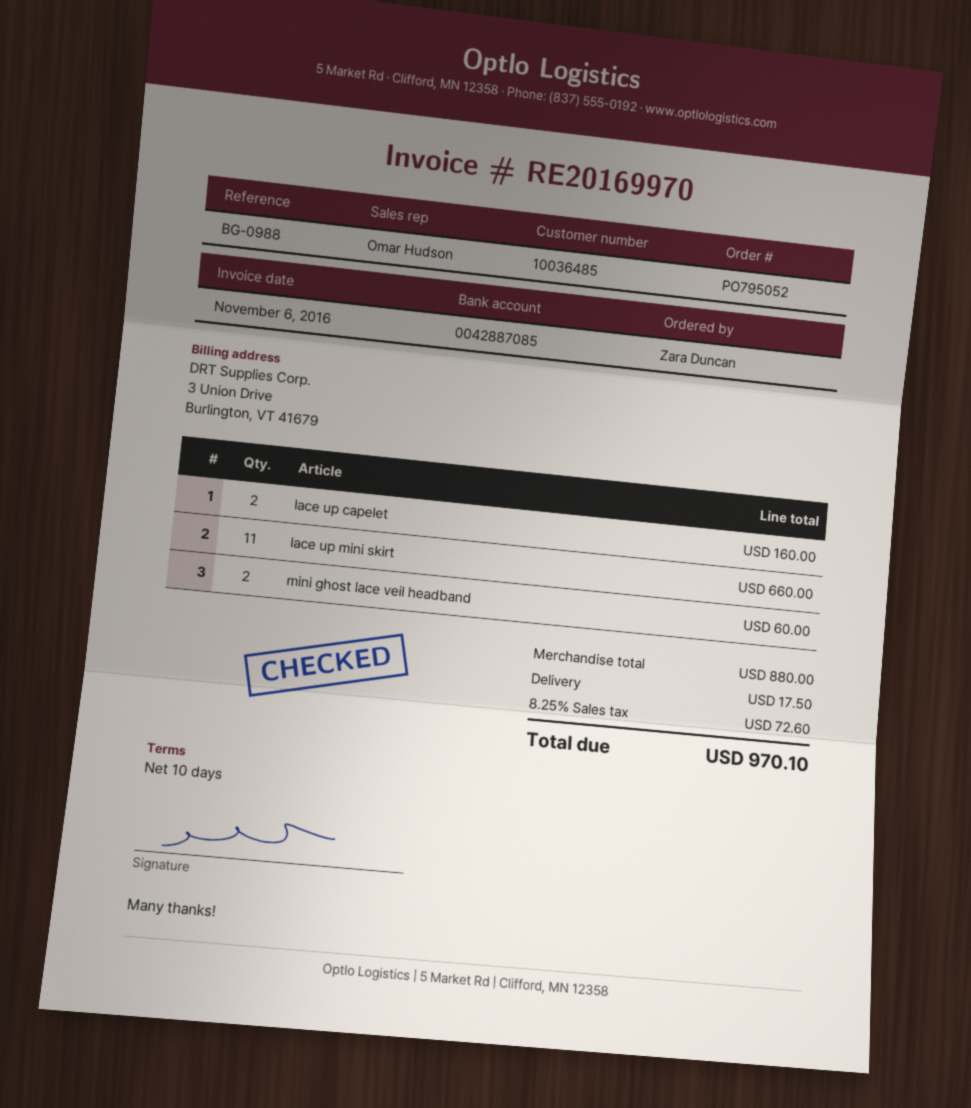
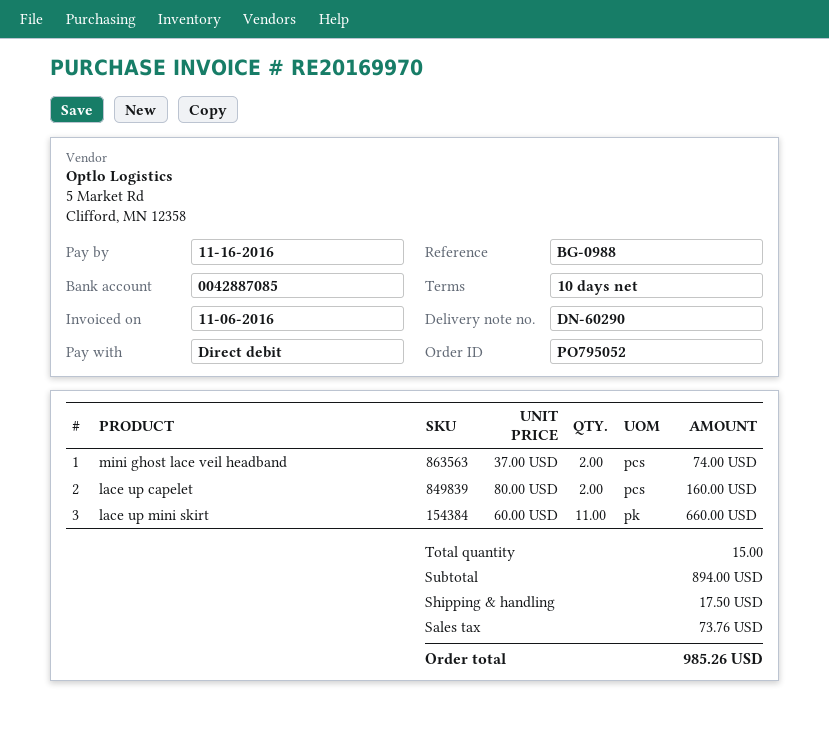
mini ghost lace veil headband: 2 for 60.00 -> 2 for 74.00
subtotal: 880.00 -> 894.00
tax: 72.60 -> 73.76
total: 970.10 -> 985.26

